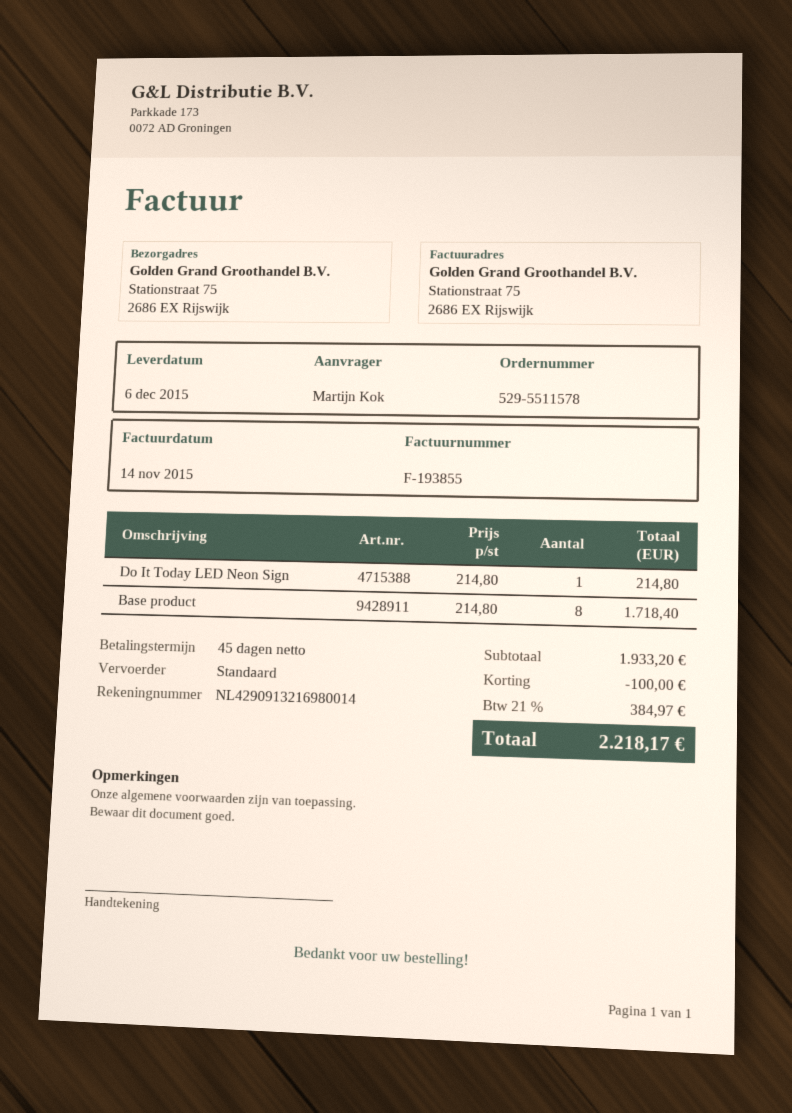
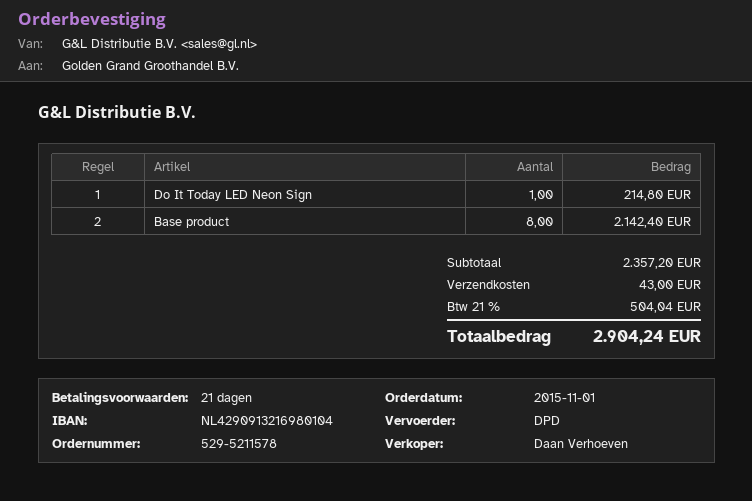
order number: 529-5511578 -> 529-5211578
payment terms: 45 days -> 21 days
bank account: NL4290913216980014 -> NL4290913216980104
shipping method: standard -> DPD
Base product: 8 for 1718.40 -> 8 for 2142.40
subtotal: 1933.20 -> 2357.20
discount: 100.00 -> none
shipping: none -> 43.00
tax: 21% = 384.97 -> 21% = 504.04
total: 2218.17 -> 2904.24

